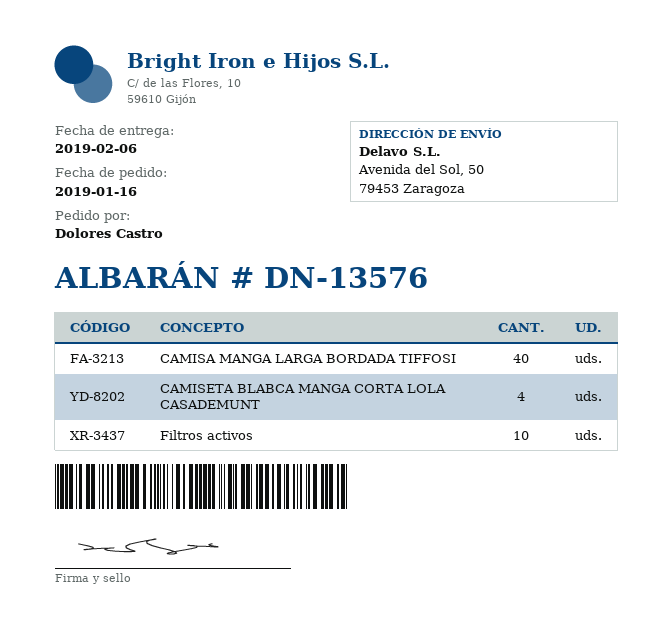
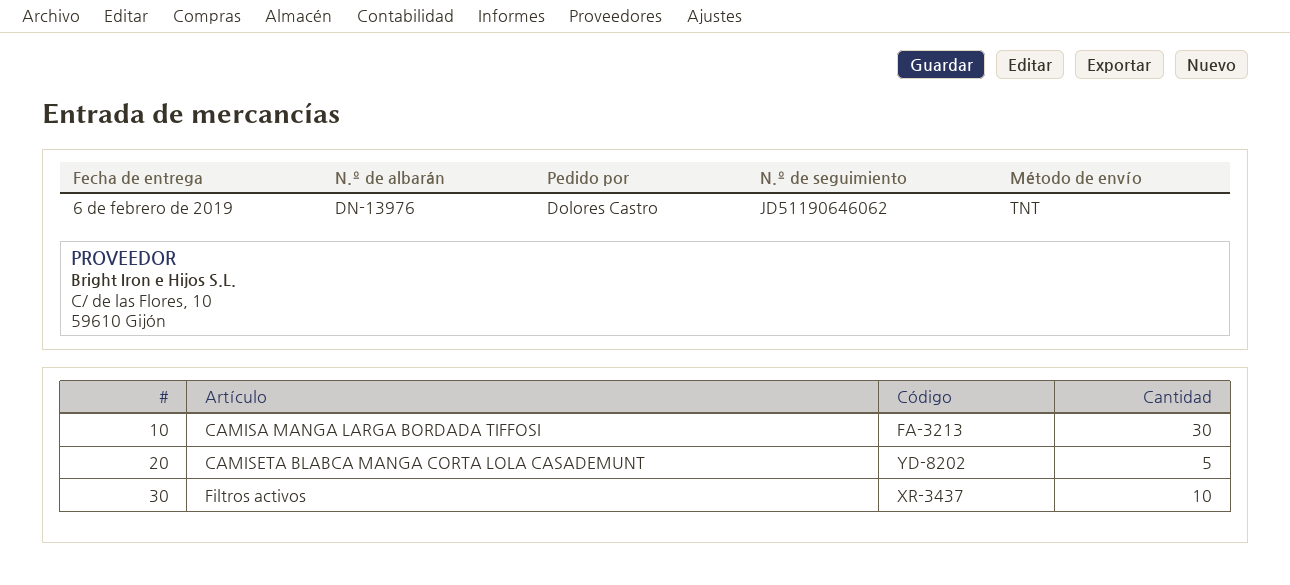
delivery note number: DN-13576 -> DN-13976
CAMISA MANGA LARGA BORDADA TIFFOSI: 40 -> 30
CAMISETA BLABCA MANGA CORTA LOLA CASADEMUNT: 4 -> 5

